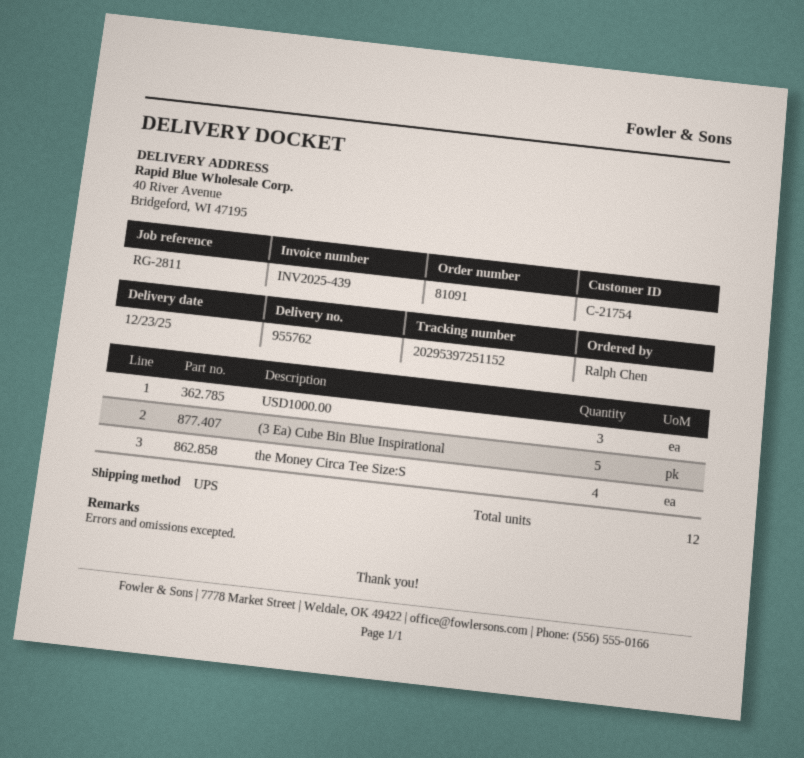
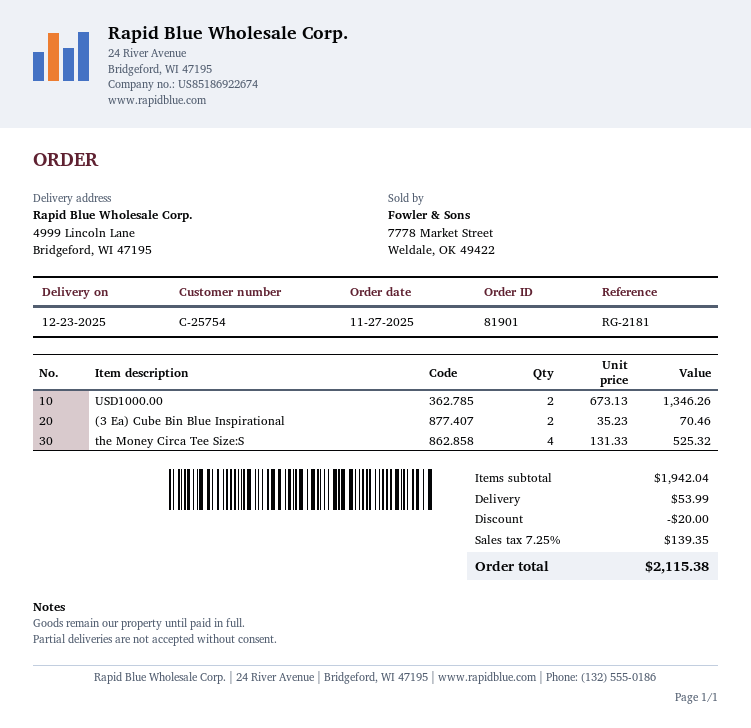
order number: 81091 -> 81901
customer number: C-21754 -> C-25754
reference: RG-2811 -> RG-2181
ship to: 40 River Avenue, Bridgeford, WI 47195 -> 4999 Lincoln Lane, Bridgeford, WI 47195
USD1000.00: 3 -> 2
(3 Ea) Cube Bin Blue Inspirational: 5 -> 2

